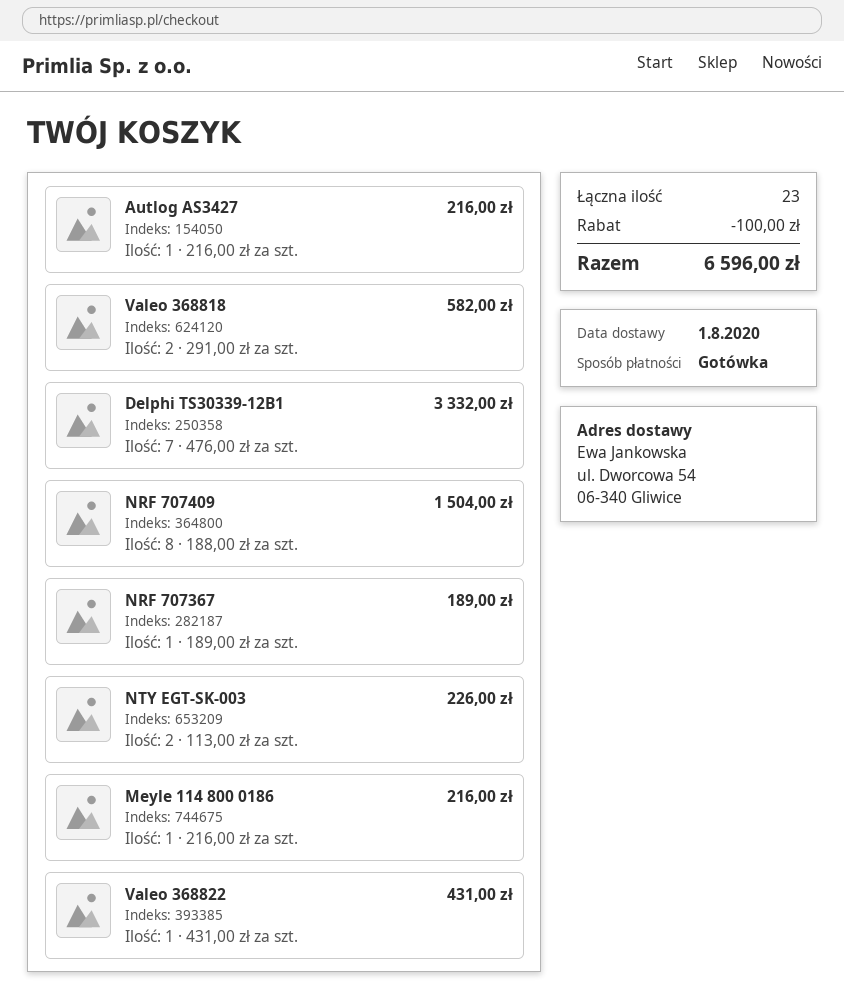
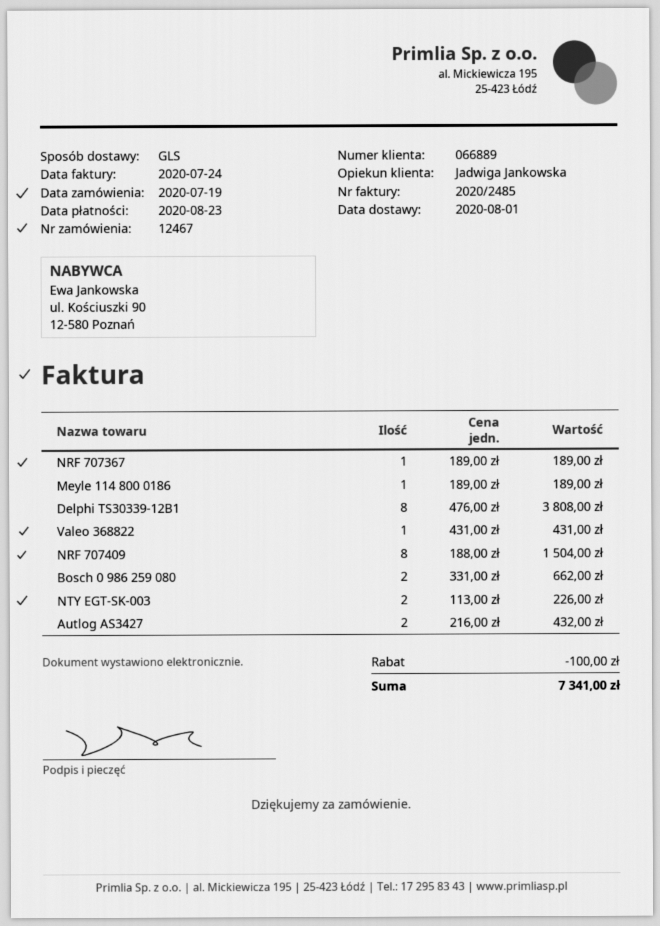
Autlog AS3427: 1 x 216.00 = 216.00 -> 2 x 216.00 = 432.00
Valeo 368818: 2 x 291.00 = 582.00 -> none
Delphi TS30339-12B1: 7 x 476.00 = 3332.00 -> 8 x 476.00 = 3808.00
Meyle 114 800 0186: 1 x 216.00 = 216.00 -> 1 x 189.00 = 189.00
Bosch 0 986 259 080: none -> 2 x 331.00 = 662.00
total: 6596.00 -> 7341.00

